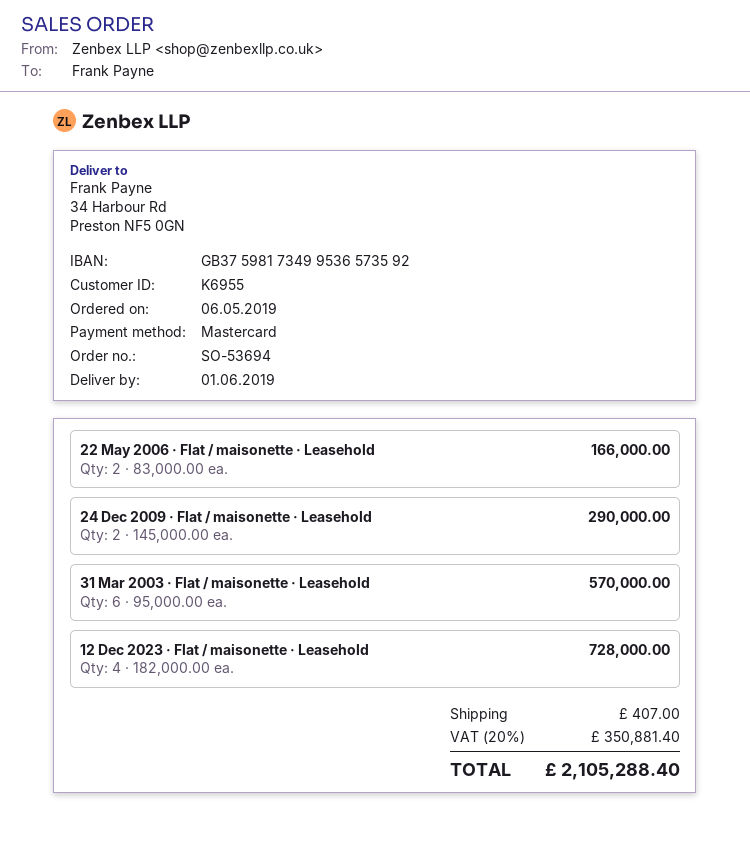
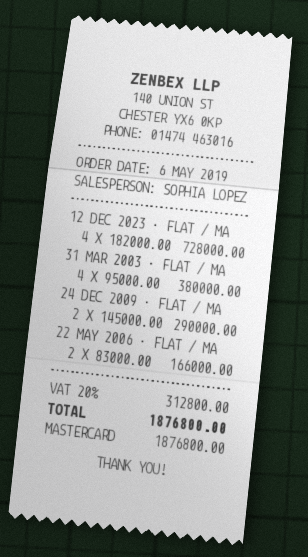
31 Mar 2003 · Flat / maisonette · Leasehold: 6 x 95000.00 = 570000.00 -> 4 x 95000.00 = 380000.00
shipping: 407.00 -> none
tax: 20% = 350881.40 -> 20% = 312800.00
total: 2105288.40 -> 1876800.00

